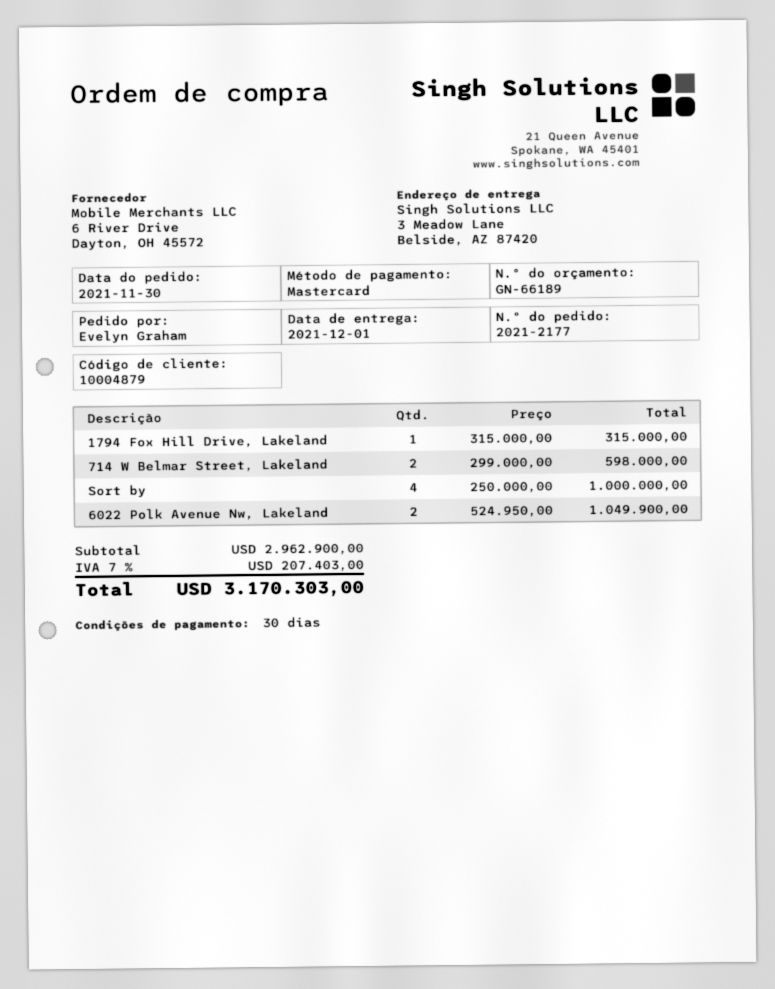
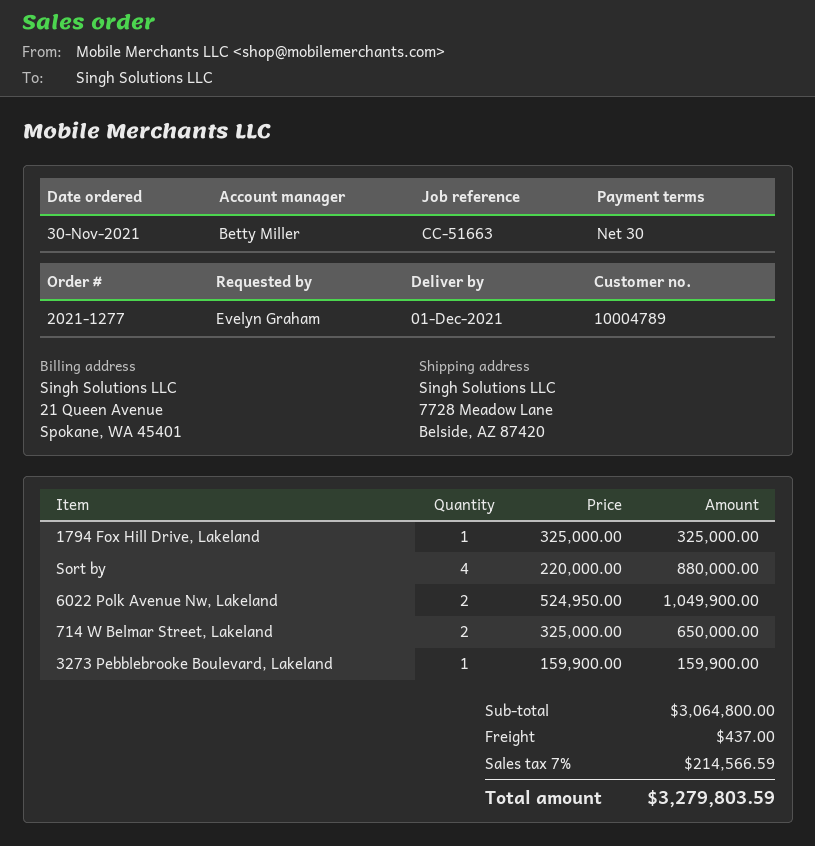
order number: 2021-2177 -> 2021-1277
customer number: 10004879 -> 10004789
ship to: 3 Meadow Lane, Belside, AZ 87420 -> 7728 Meadow Lane, Belside, AZ 87420
1794 Fox Hill Drive, Lakeland: 1 x 315000.00 = 315000.00 -> 1 x 325000.00 = 325000.00
714 W Belmar Street, Lakeland: 2 x 299000.00 = 598000.00 -> 2 x 325000.00 = 650000.00
Sort by: 4 x 250000.00 = 1000000.00 -> 4 x 220000.00 = 880000.00
3273 Pebblebrooke Boulevard, Lakeland: none -> 1 x 159900.00 = 159900.00
subtotal: 2962900.00 -> 3064800.00
shipping: none -> 437.00
tax: 7% = 207403.00 -> 7% = 214566.59
total: 3170303.00 -> 3279803.59

